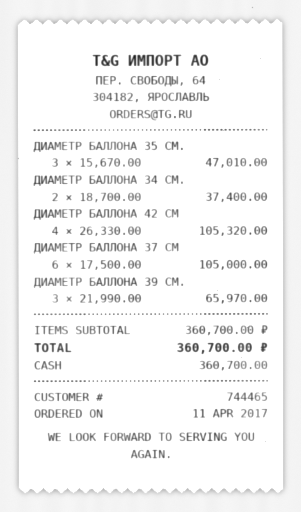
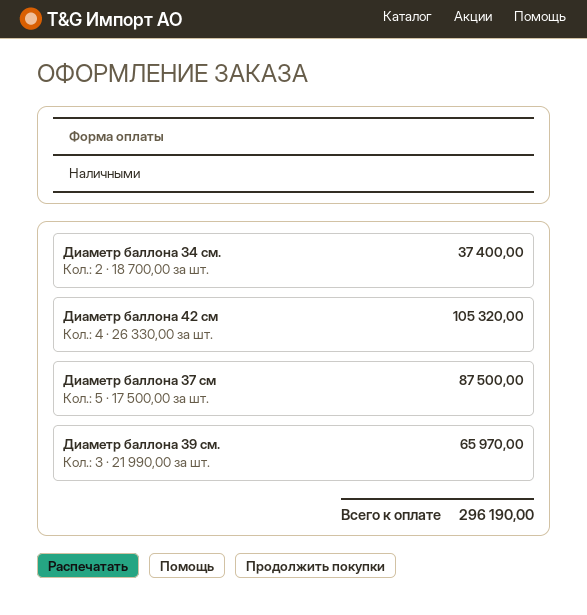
ДИАМЕТР БАЛЛОНА 35 СМ.: 3 x 15670.00 = 47010.00 -> none
ДИАМЕТР БАЛЛОНА 37 СМ: 6 x 17500.00 = 105000.00 -> 5 x 17500.00 = 87500.00
total: 360700.00 -> 296190.00

